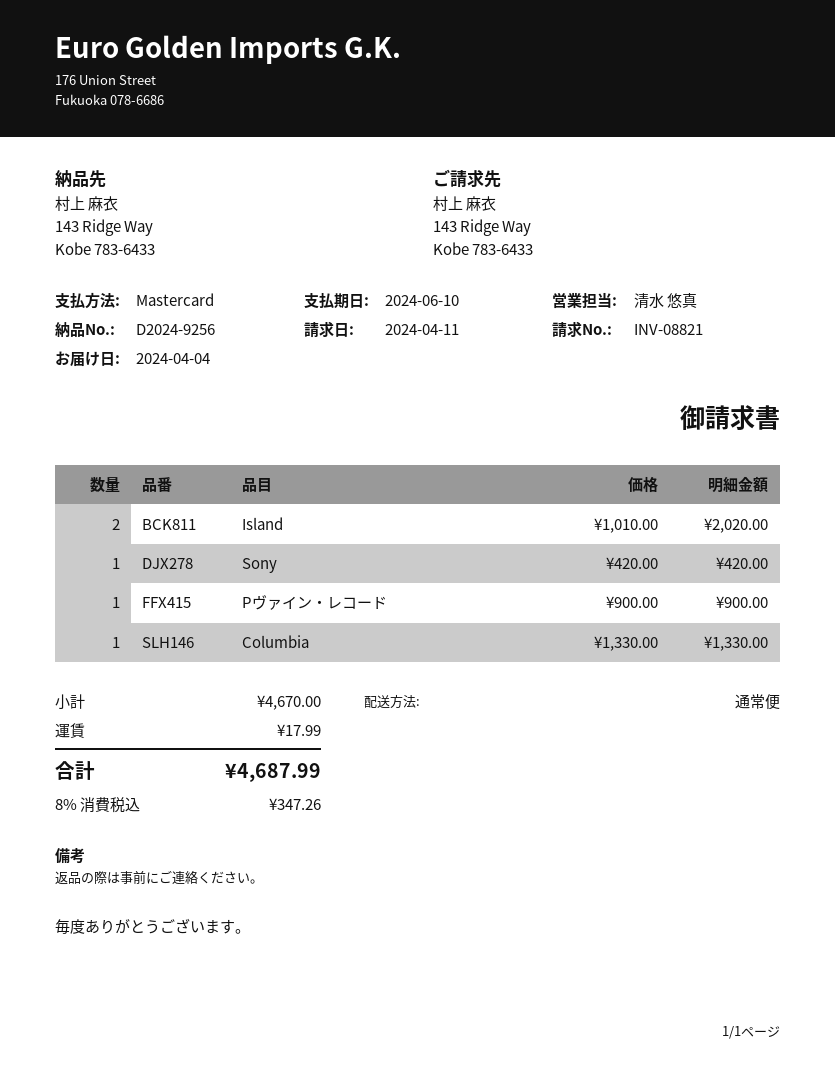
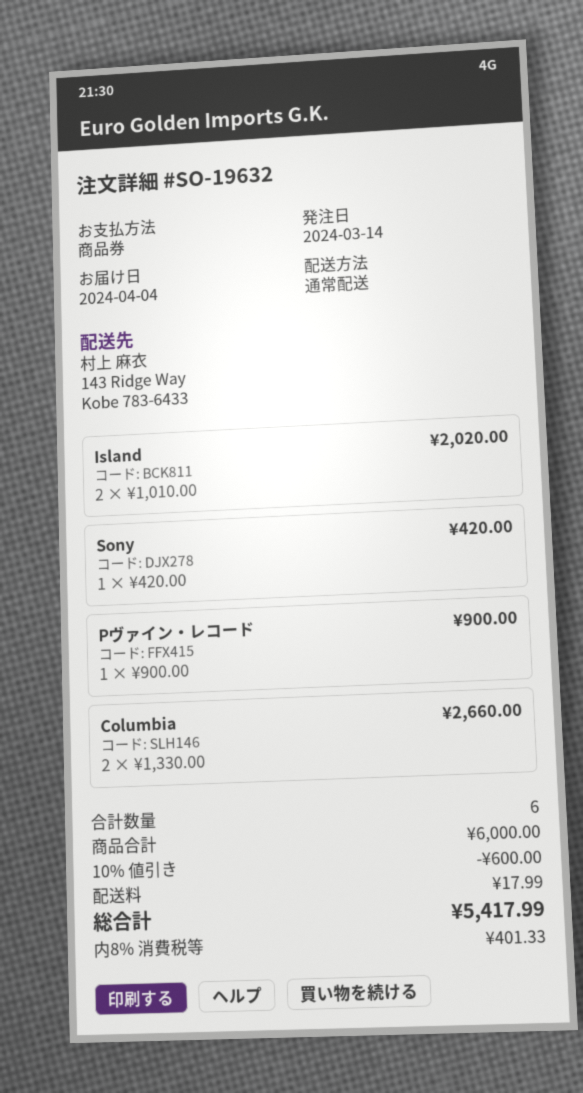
payment method: Mastercard -> gift card
Columbia: 1 x 1330.00 = 1330.00 -> 2 x 1330.00 = 2660.00
subtotal: 4670.00 -> 6000.00
discount: none -> 10% = 600.00
tax: 8% = 347.26 -> 8% = 401.33
total: 4687.99 -> 5417.99

